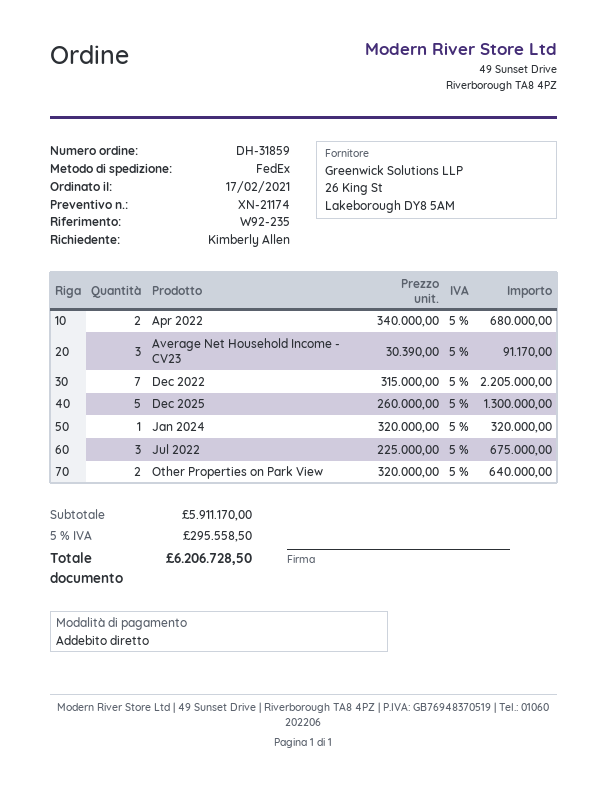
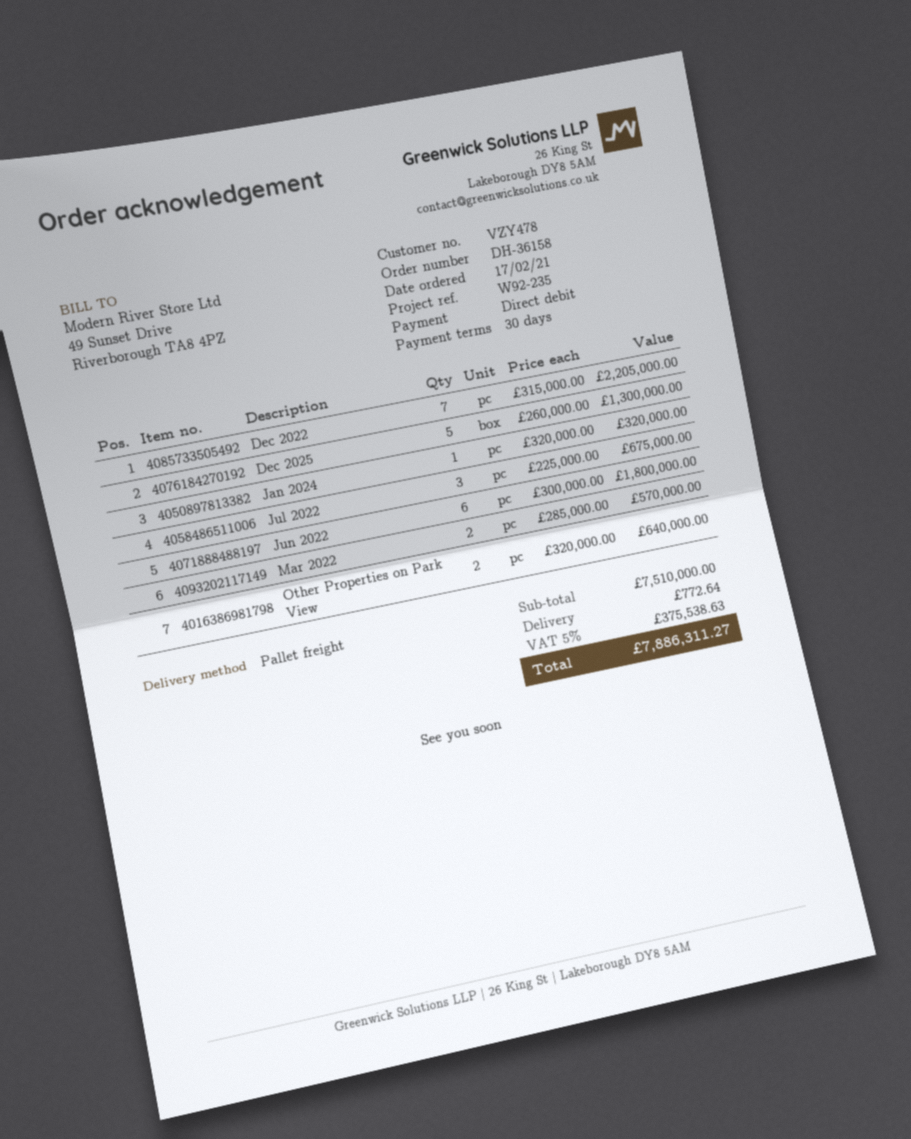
order number: DH-31859 -> DH-36158
shipping method: FedEx -> pallet freight
Apr 2022: 2 x 340000.00 = 680000.00 -> none
Average Net Household Income - CV23: 3 x 30390.00 = 91170.00 -> none
Jun 2022: none -> 6 x 300000.00 = 1800000.00
Mar 2022: none -> 2 x 285000.00 = 570000.00
subtotal: 5911170.00 -> 7510000.00
shipping: none -> 772.64
tax: 5% = 295558.50 -> 5% = 375538.63
total: 6206728.50 -> 7886311.27

